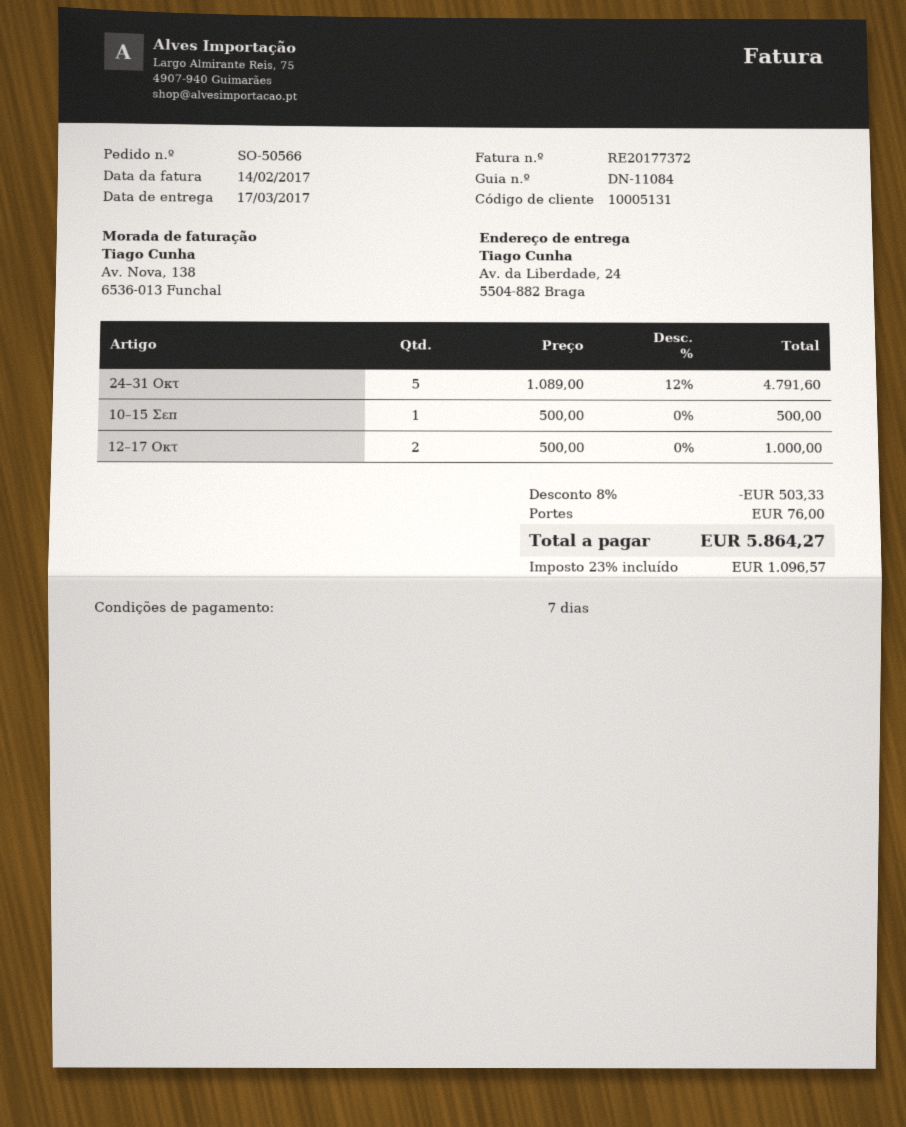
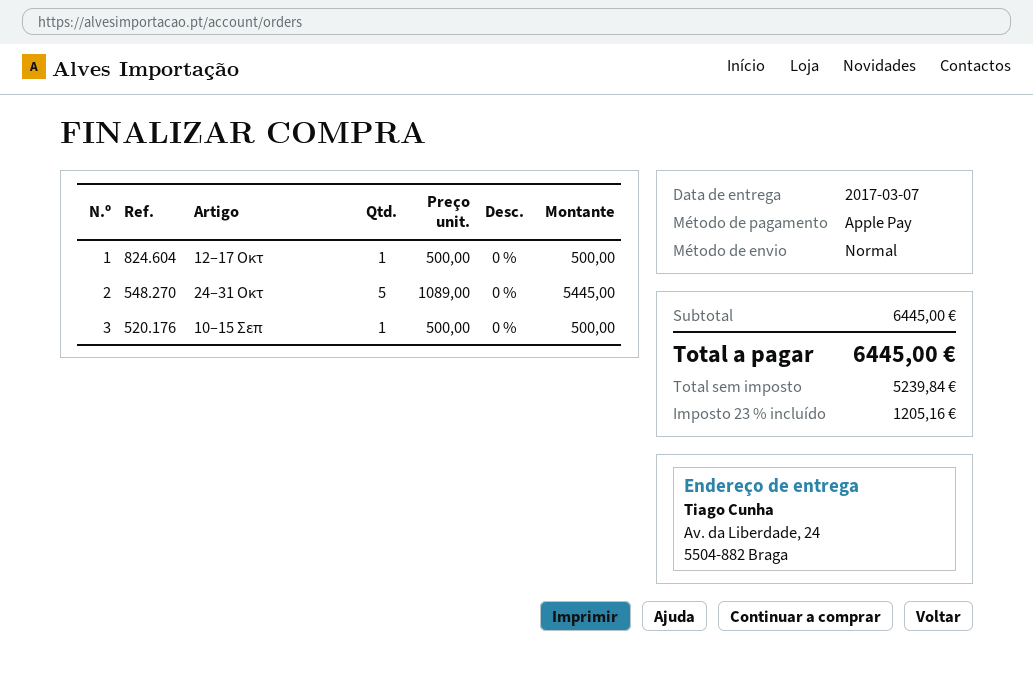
delivery date: 2017-03-17 -> 2017-03-07
24–31 Οκτ: 5 x 1089.00 - 12% = 4791.60 -> 5 x 1089.00 = 5445.00
12–17 Οκτ: 2 x 500.00 = 1000.00 -> 1 x 500.00 = 500.00
discount: 8% = 503.33 -> none
shipping: 76.00 -> none
tax: 23% = 1096.57 -> 23% = 1205.16
total: 5864.27 -> 6445.00

